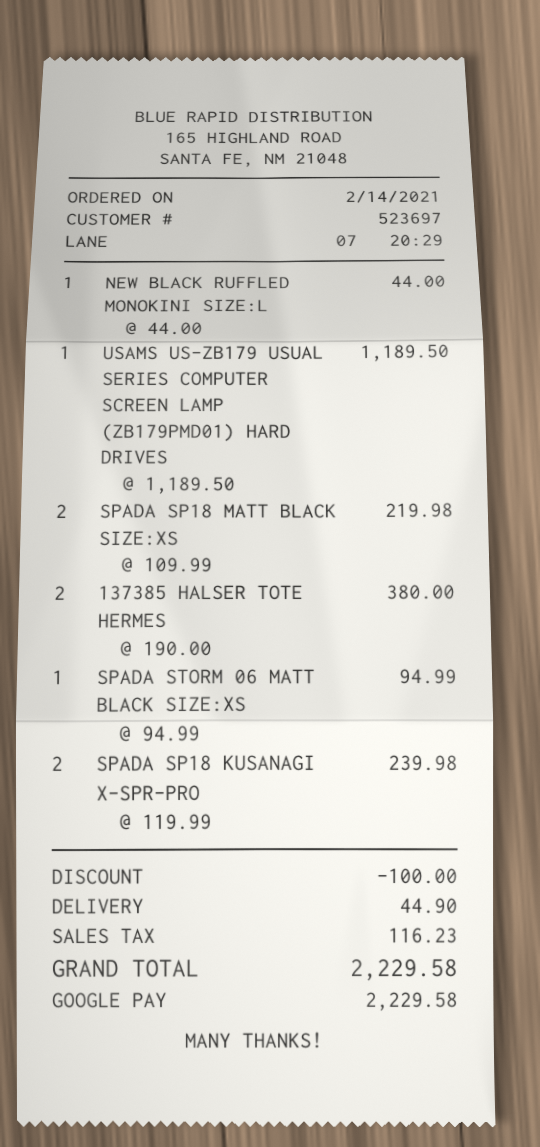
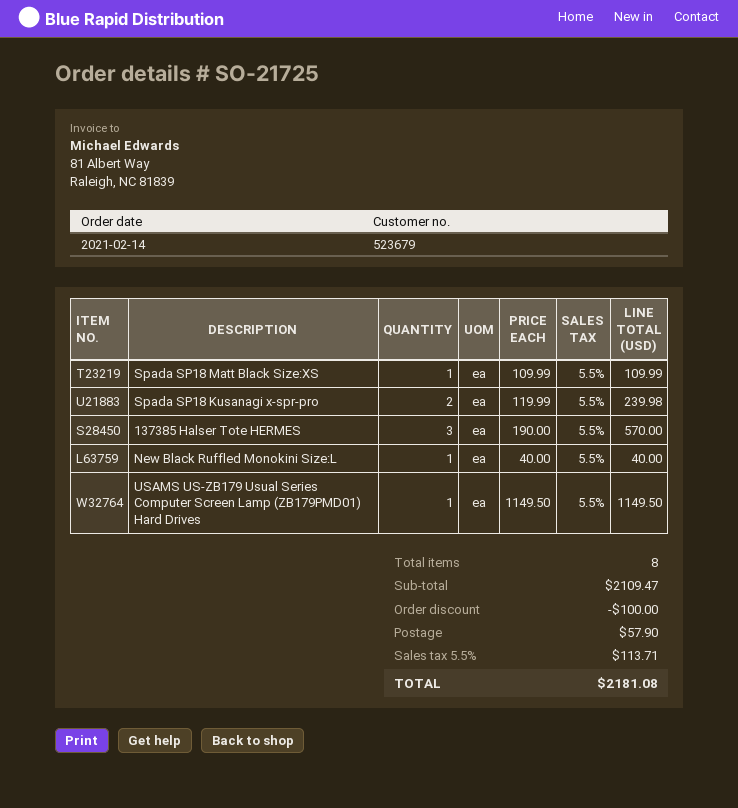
customer number: 523697 -> 523679
NEW BLACK RUFFLED MONOKINI SIZE:L: 1 x 44.00 = 44.00 -> 1 x 40.00 = 40.00
USAMS US-ZB179 USUAL SERIES COMPUTER SCREEN LAMP (ZB179PMD01) HARD DRIVES: 1 x 1189.50 = 1189.50 -> 1 x 1149.50 = 1149.50
SPADA SP18 MATT BLACK SIZE:XS: 2 x 109.99 = 219.98 -> 1 x 109.99 = 109.99
137385 HALSER TOTE HERMES: 2 x 190.00 = 380.00 -> 3 x 190.00 = 570.00
SPADA STORM 06 MATT BLACK SIZE:XS: 1 x 94.99 = 94.99 -> none
shipping: 44.90 -> 57.90
tax: 116.23 -> 113.71
total: 2229.58 -> 2181.08

